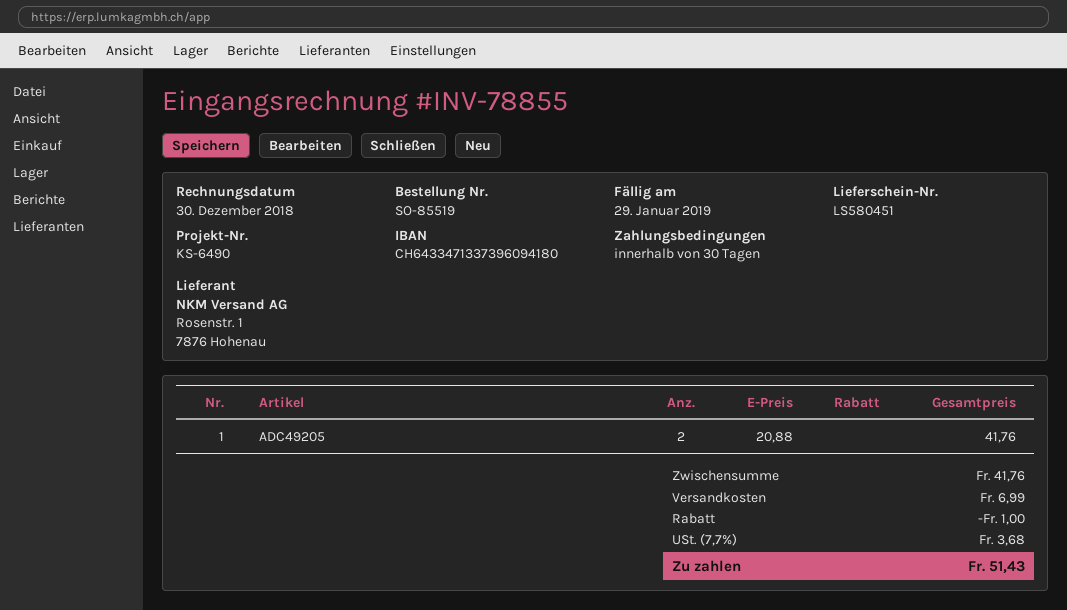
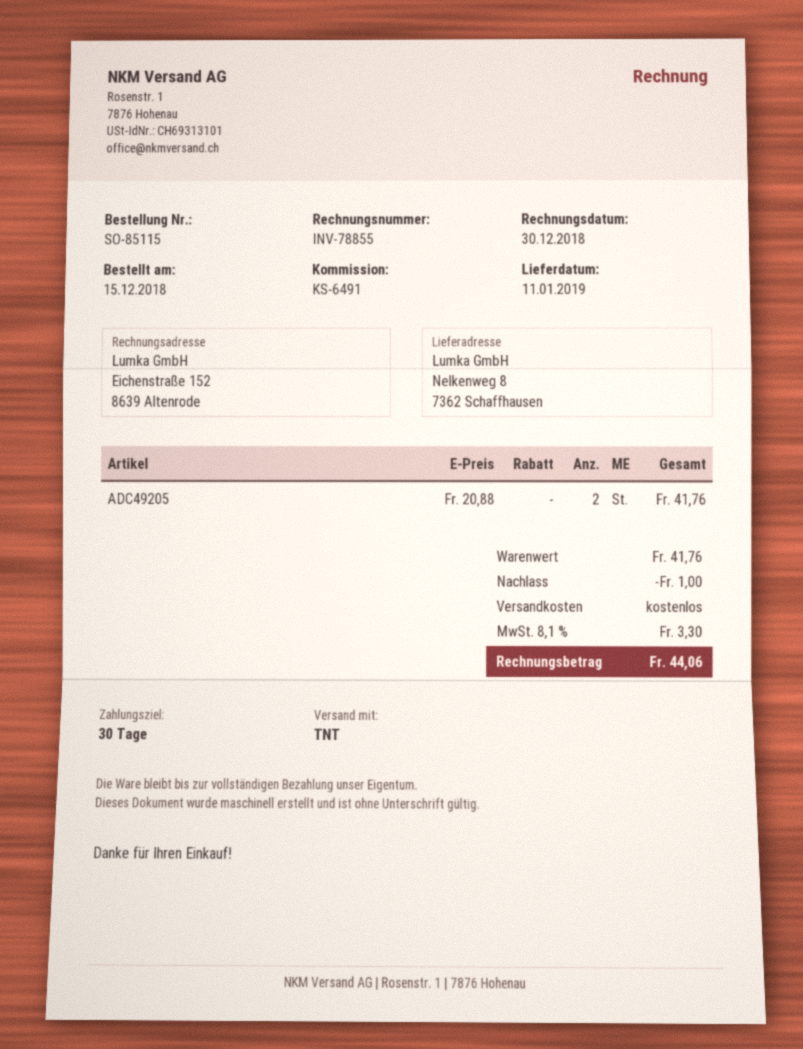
order number: SO-85519 -> SO-85115
reference: KS-6490 -> KS-6491
shipping: 6.99 -> 0.00
tax: 7.7% = 3.68 -> 8.1% = 3.30
total: 51.43 -> 44.06

